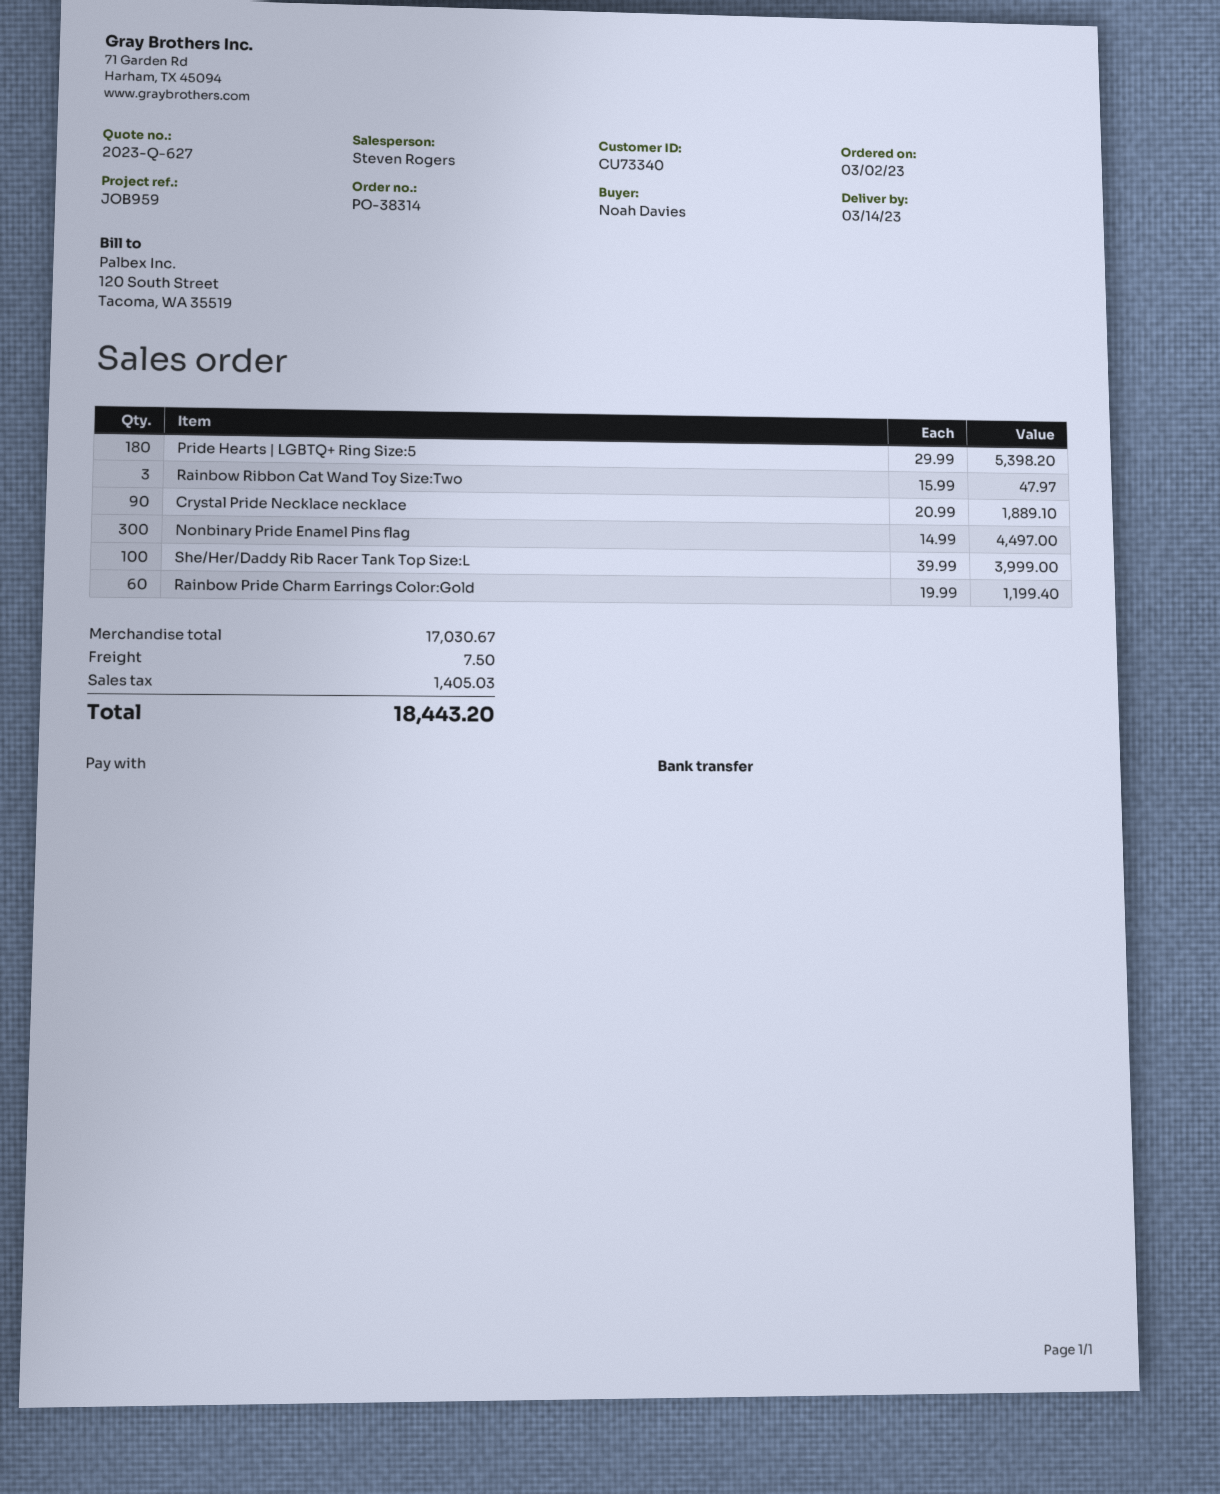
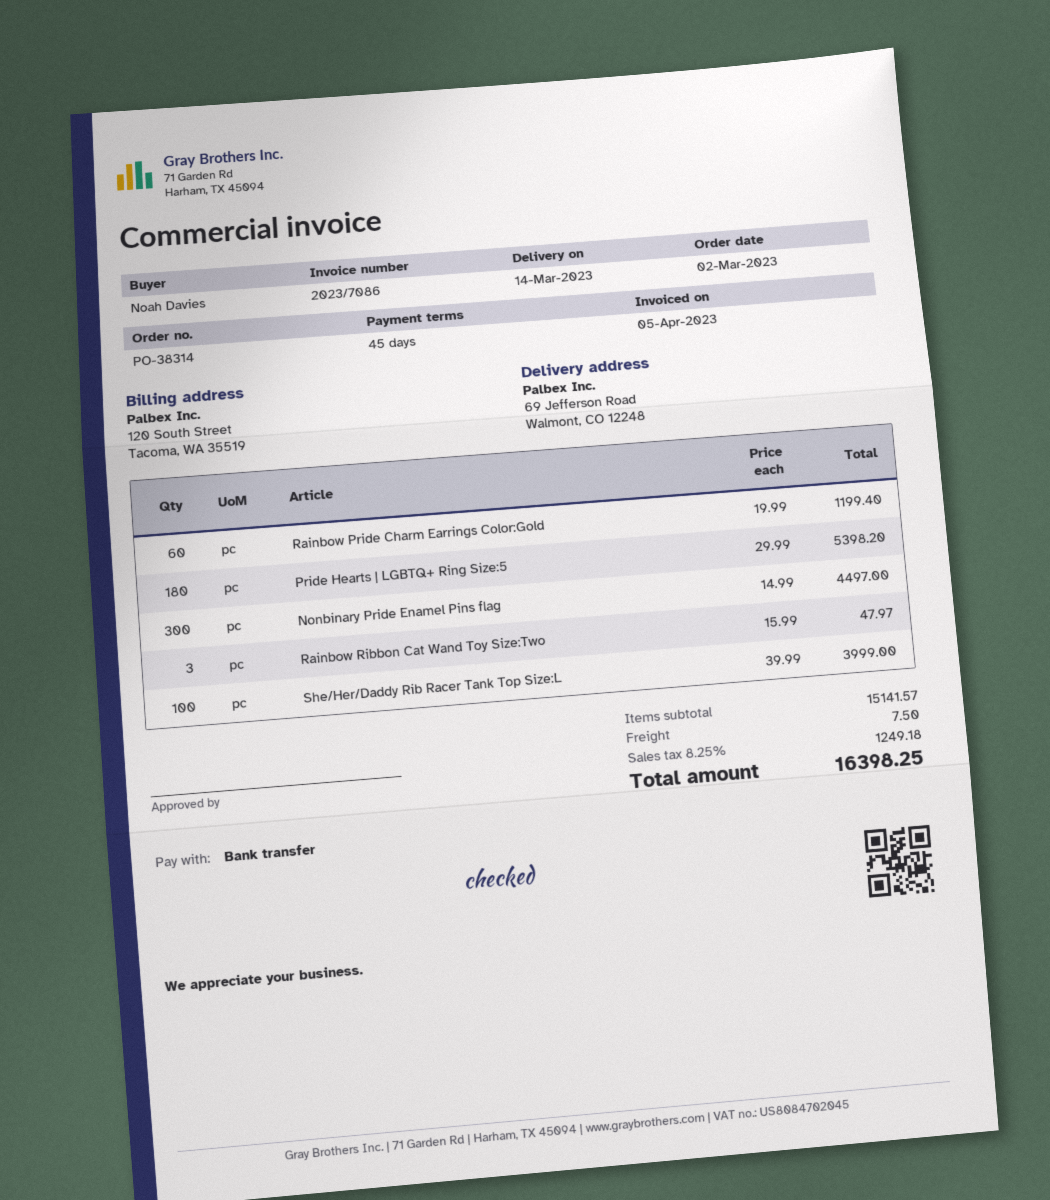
Crystal Pride Necklace necklace: 90 x 20.99 = 1889.10 -> none
subtotal: 17030.67 -> 15141.57
tax: 1405.03 -> 1249.18
total: 18443.20 -> 16398.25

